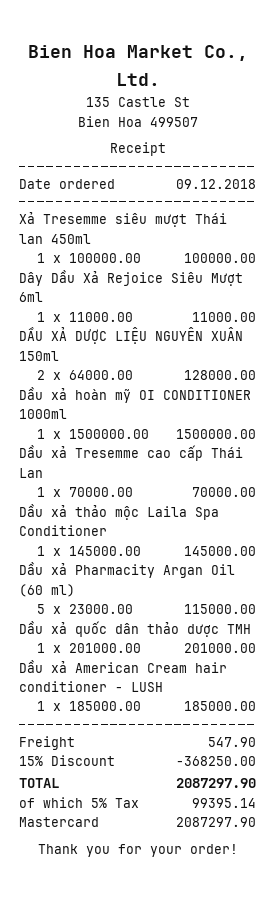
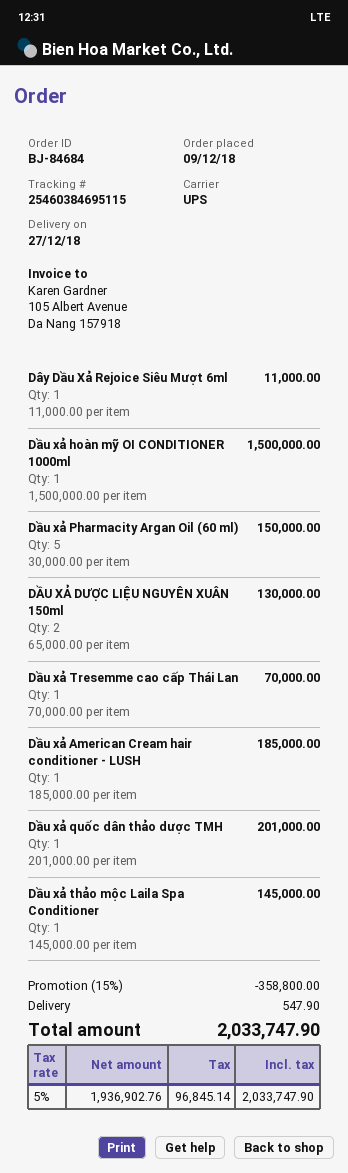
Xả Tresemme siêu mượt Thái lan 450ml: 1 x 100000.00 = 100000.00 -> none
DẦU XẢ DƯỢC LIỆU NGUYÊN XUÂN 150ml: 2 x 64000.00 = 128000.00 -> 2 x 65000.00 = 130000.00
Dầu xả Pharmacity Argan Oil (60 ml): 5 x 23000.00 = 115000.00 -> 5 x 30000.00 = 150000.00
discount: 15% = 368250.00 -> 15% = 358800.00
tax: 5% = 99395.14 -> 5% = 96845.14
total: 2087297.90 -> 2033747.90

